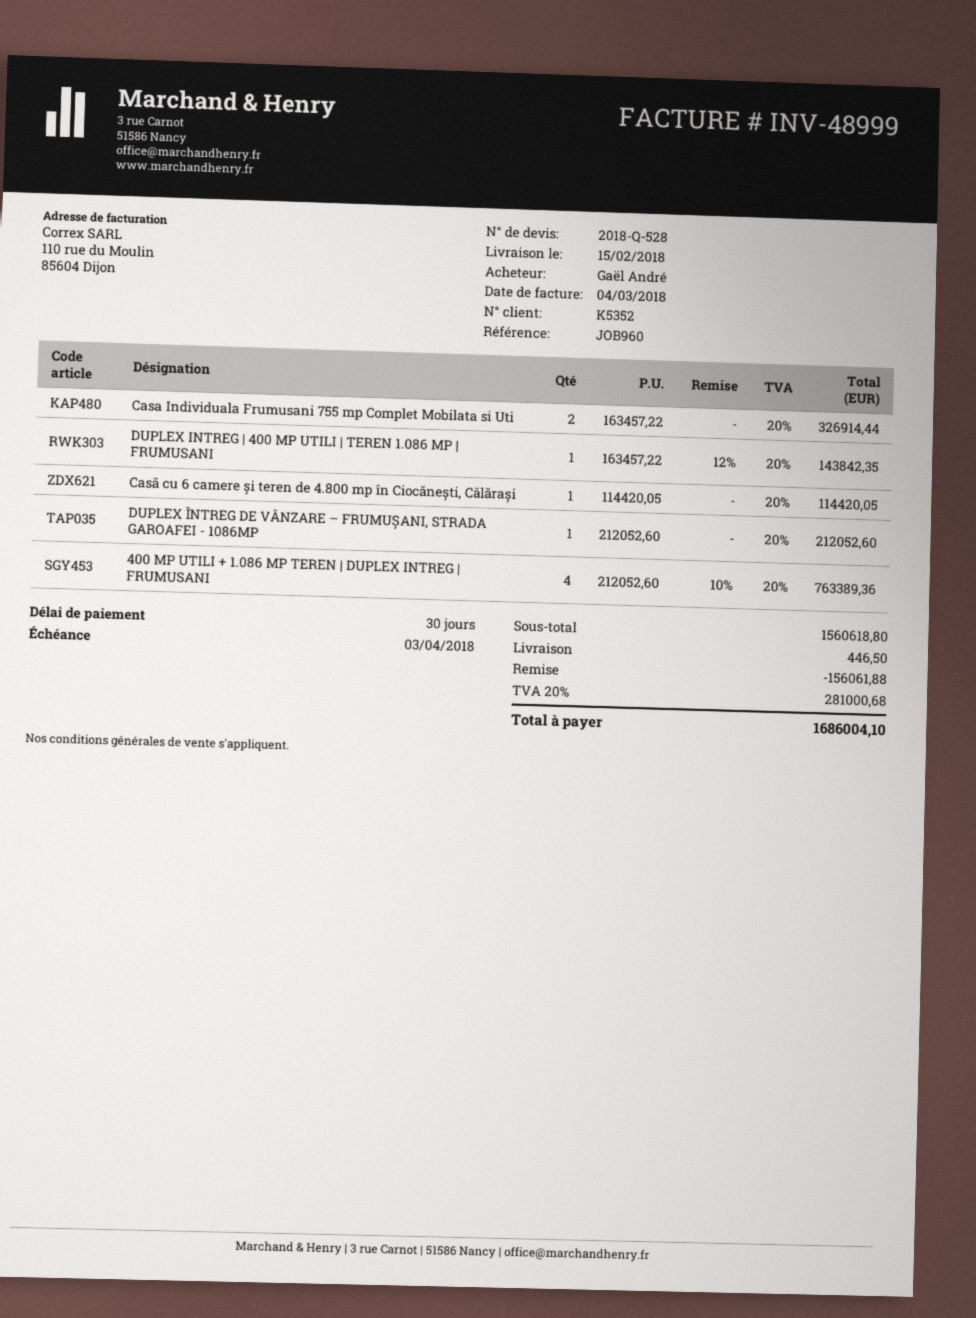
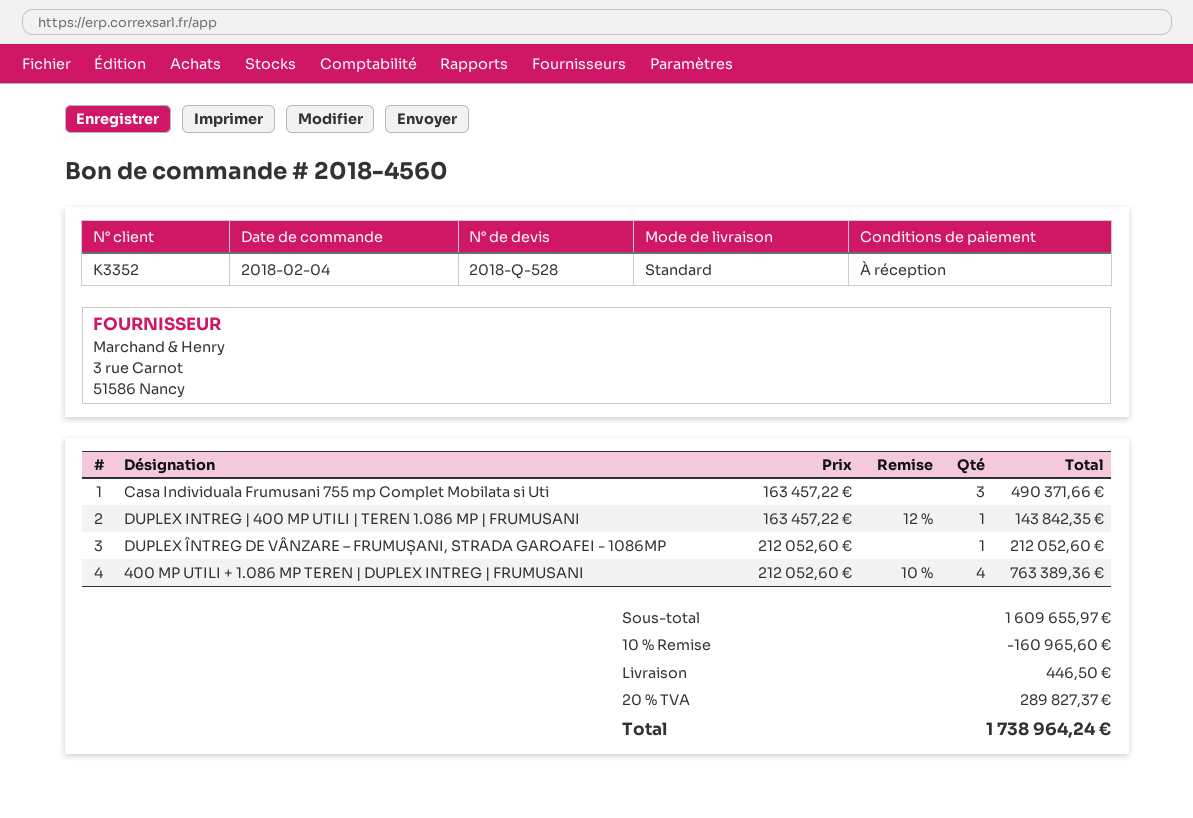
payment terms: 30 days -> on receipt
customer number: K5352 -> K3352
Casa Individuala Frumusani 755 mp Complet Mobilata si Uti: 2 x 163457.22 = 326914.44 -> 3 x 163457.22 = 490371.66
Casă cu 6 camere și teren de 4.800 mp în Ciocănești, Călărași: 1 x 114420.05 = 114420.05 -> none
subtotal: 1560618.80 -> 1609655.97
discount: 156061.88 -> 160965.60
tax: 20% = 281000.68 -> 20% = 289827.37
total: 1686004.10 -> 1738964.24

